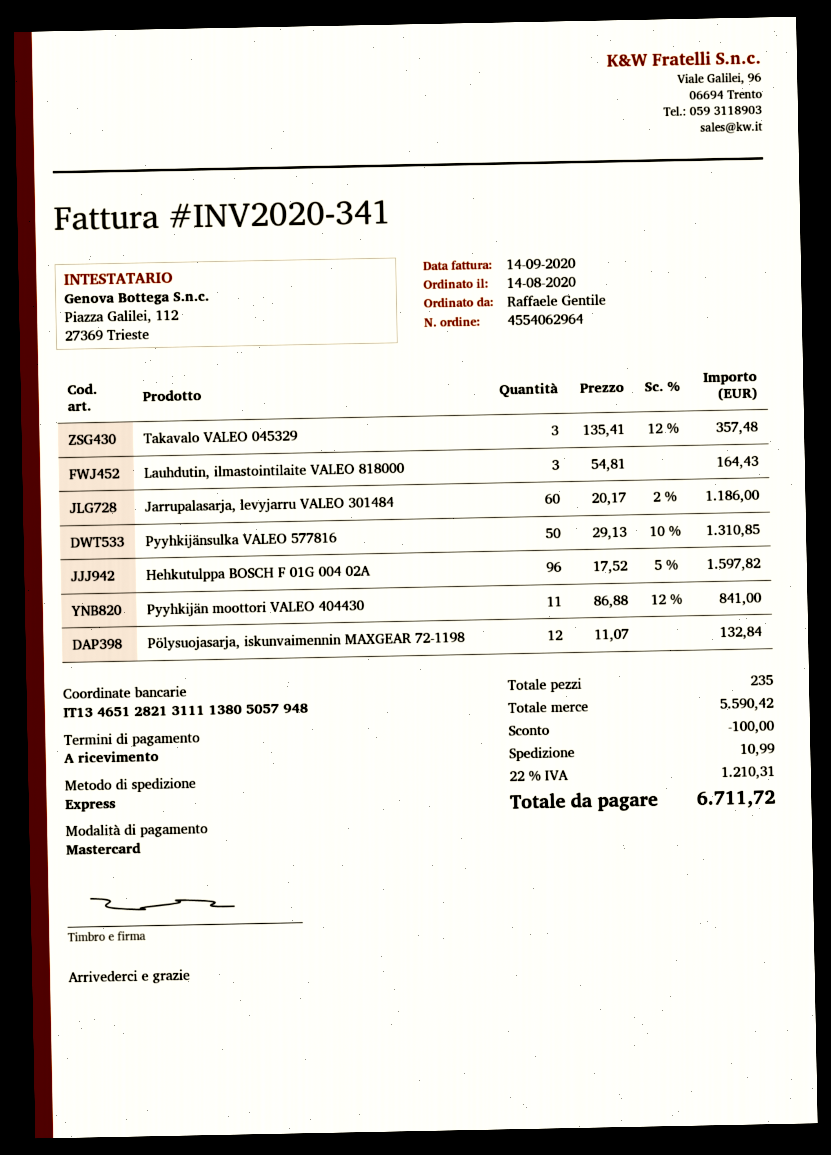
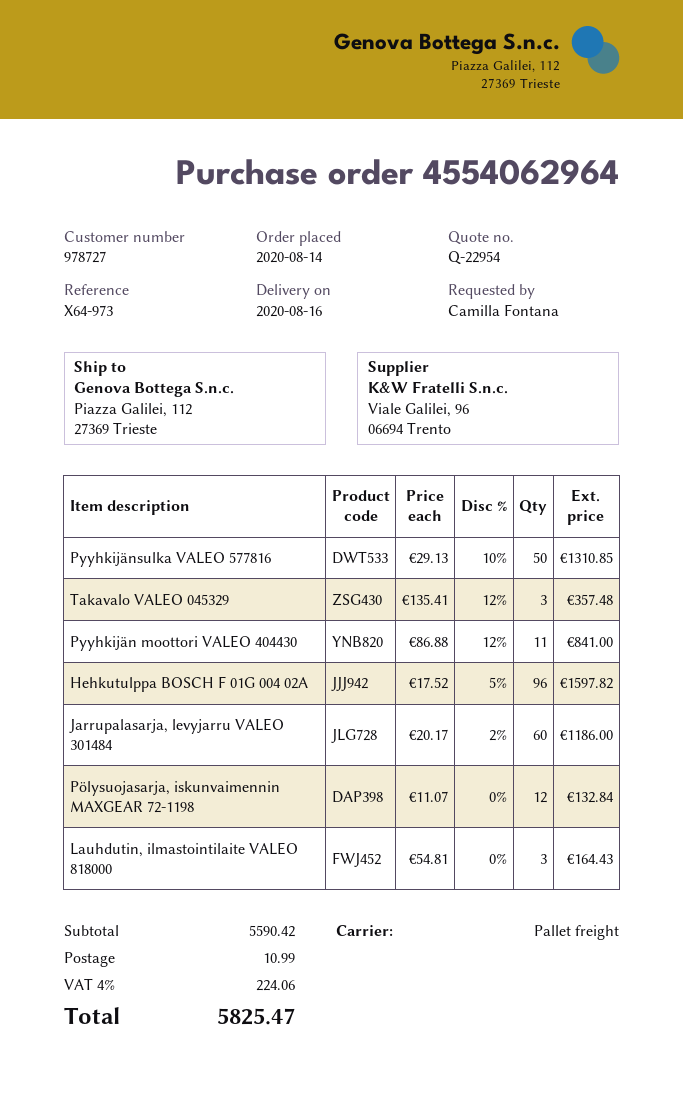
ordered by: Raffaele Gentile -> Camilla Fontana
shipping method: express -> pallet freight
discount: 100.00 -> none
tax: 22% = 1210.31 -> 4% = 224.06
total: 6711.72 -> 5825.47

